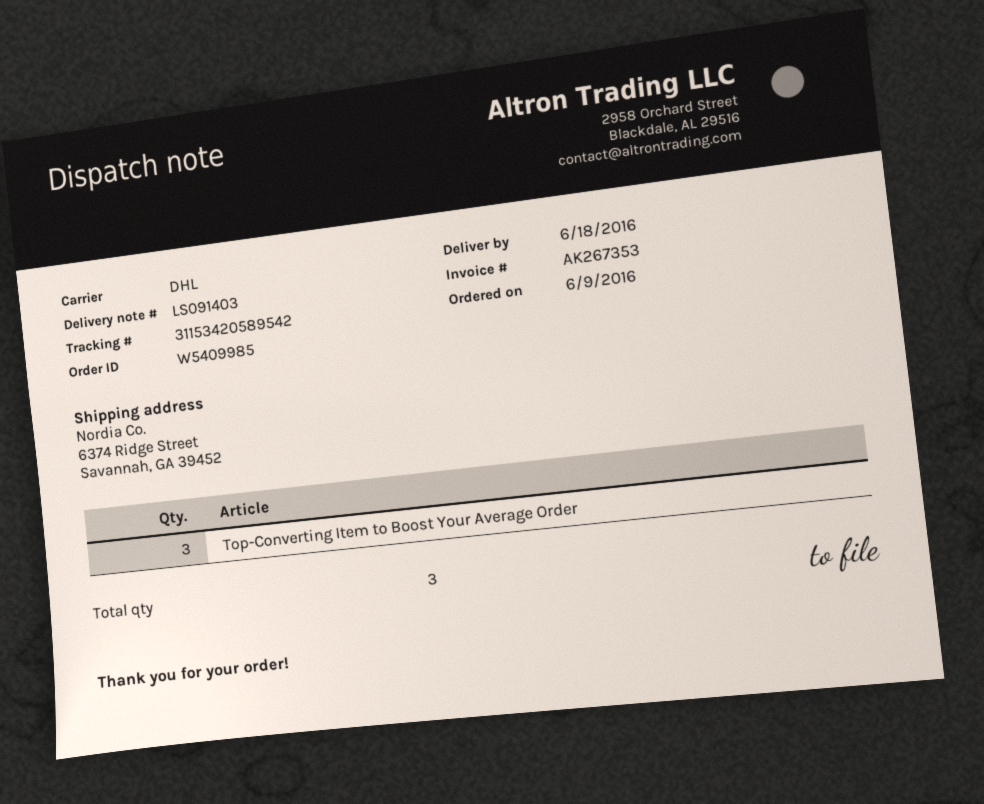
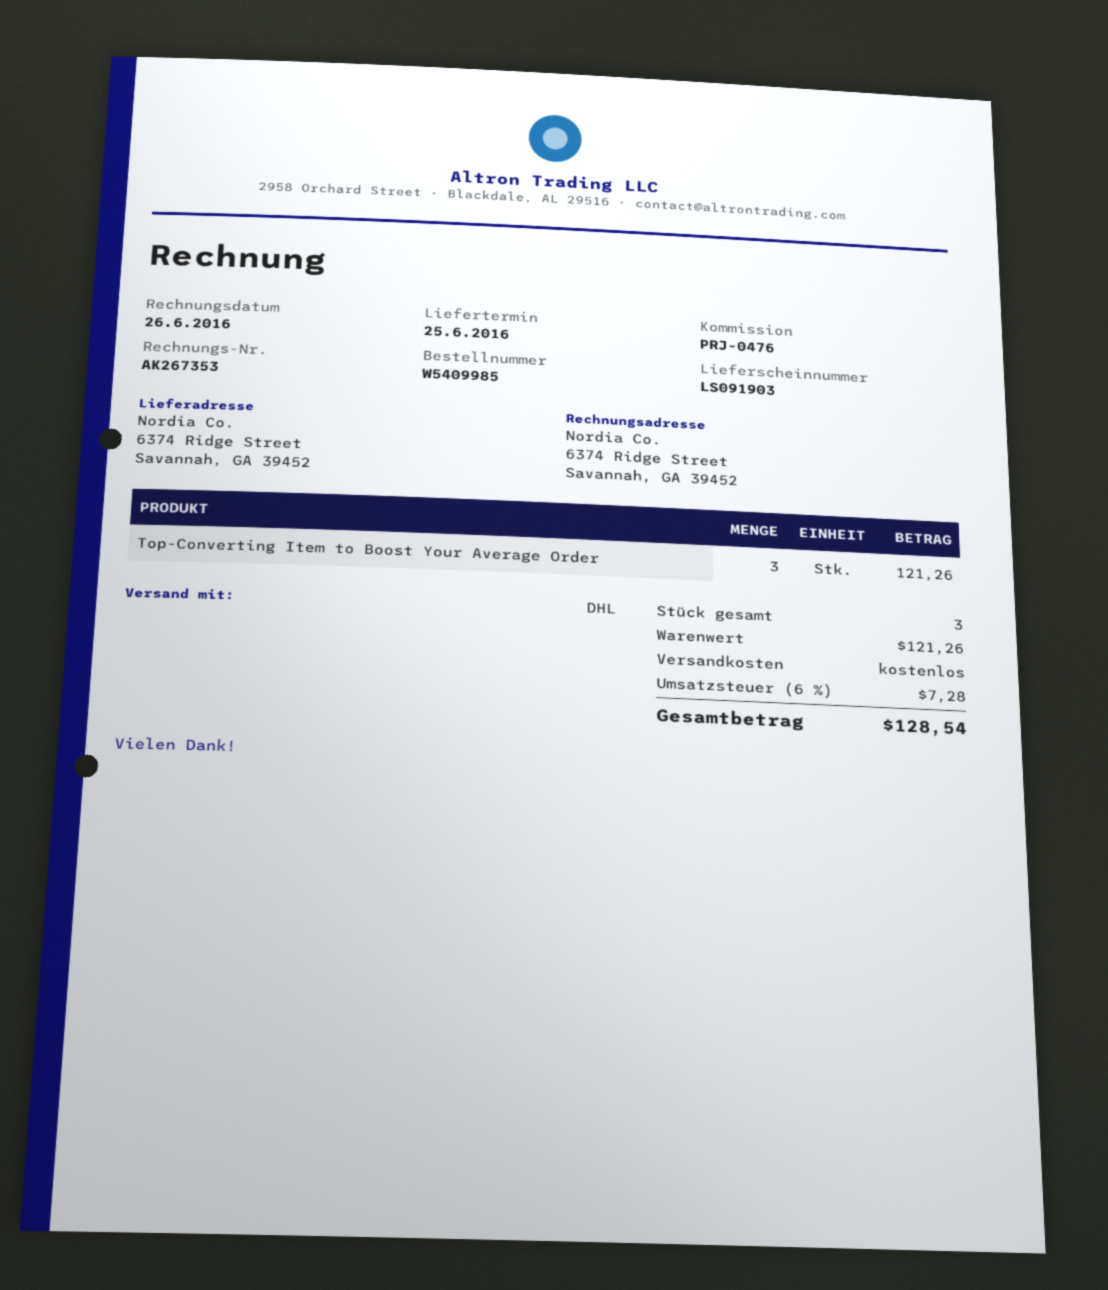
delivery note number: LS091403 -> LS091903
delivery date: 2016-06-18 -> 2016-06-25

